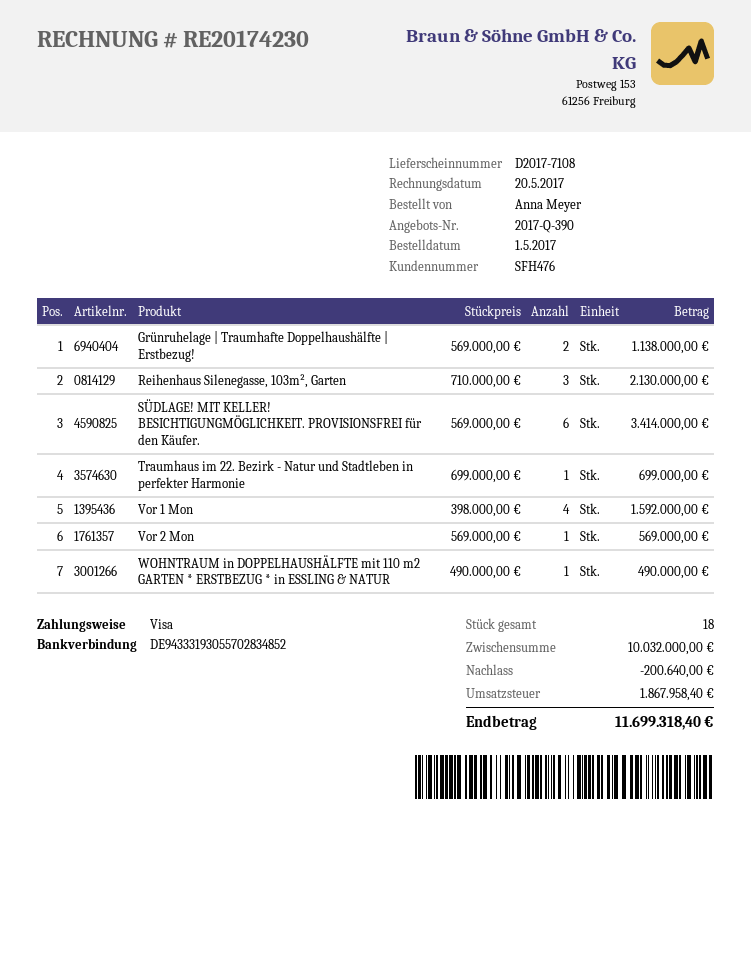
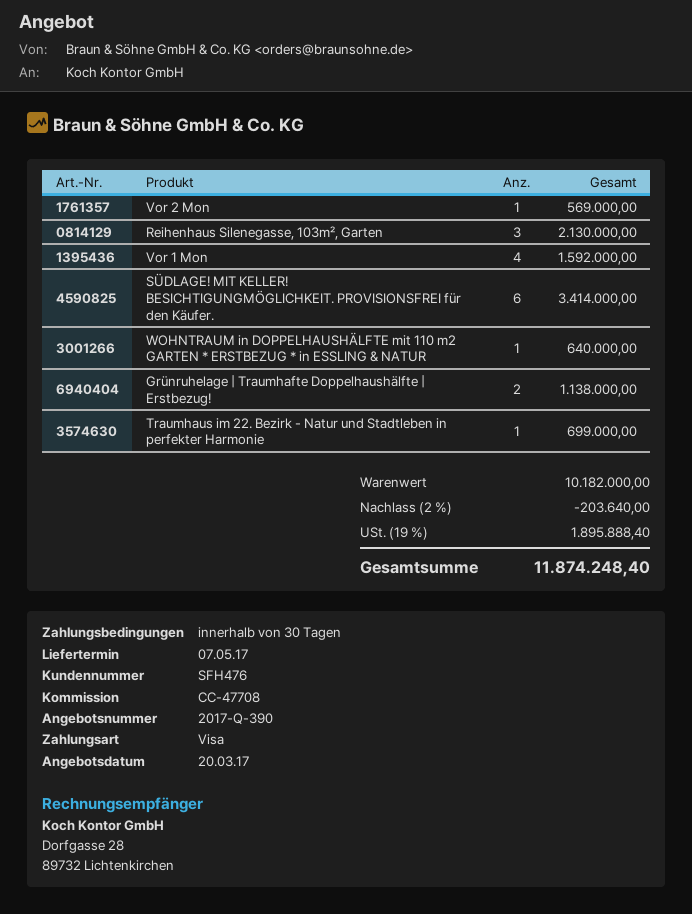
WOHNTRAUM in DOPPELHAUSHÄLFTE mit 110 m2 GARTEN * ERSTBEZUG * in ESSLING & NATUR: 1 for 490000.00 -> 1 for 640000.00
subtotal: 10032000.00 -> 10182000.00
discount: 200640.00 -> 203640.00
tax: 1867958.40 -> 1895888.40
total: 11699318.40 -> 11874248.40

